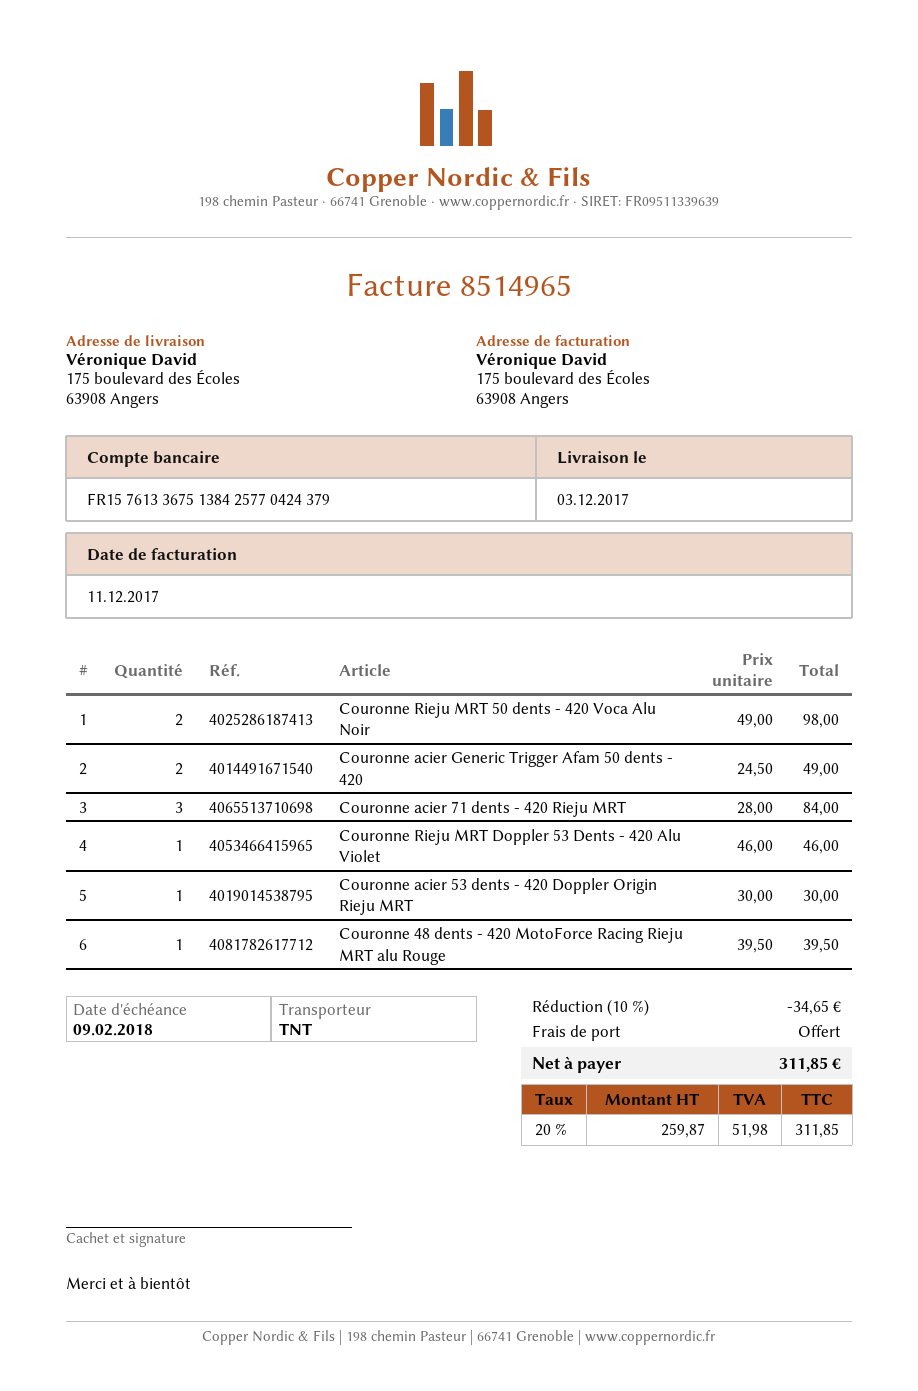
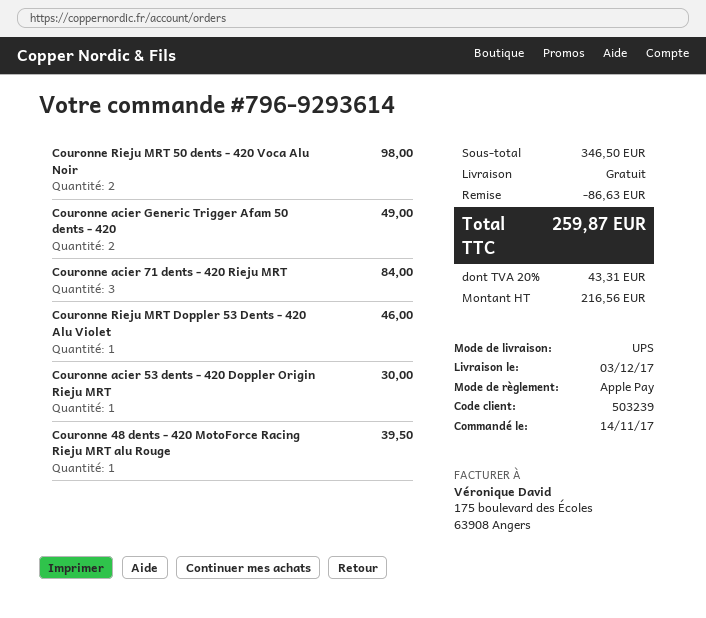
shipping method: TNT -> UPS
discount: 34.65 -> 86.63
net: 259.87 -> 216.56
tax: 20% = 51.98 -> 20% = 43.31
total: 311.85 -> 259.87

